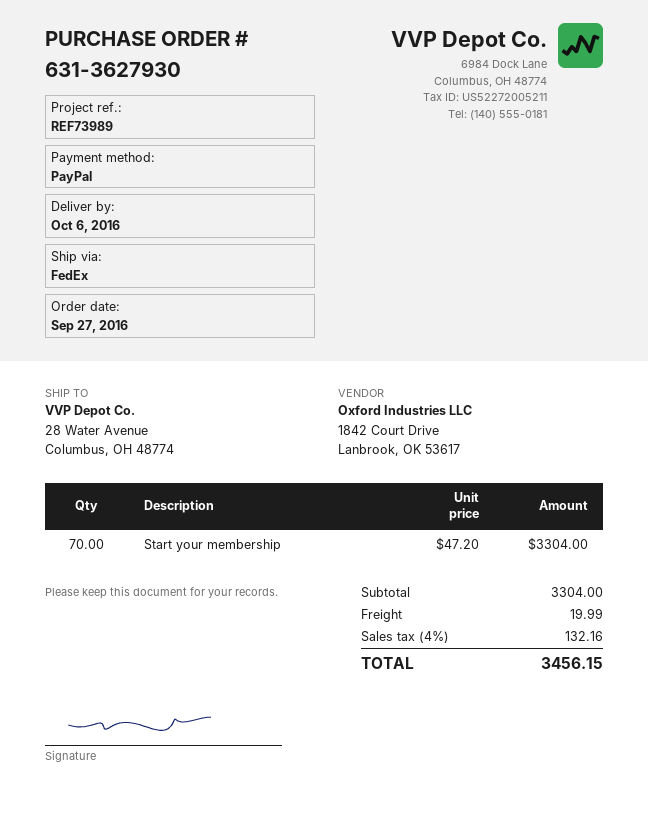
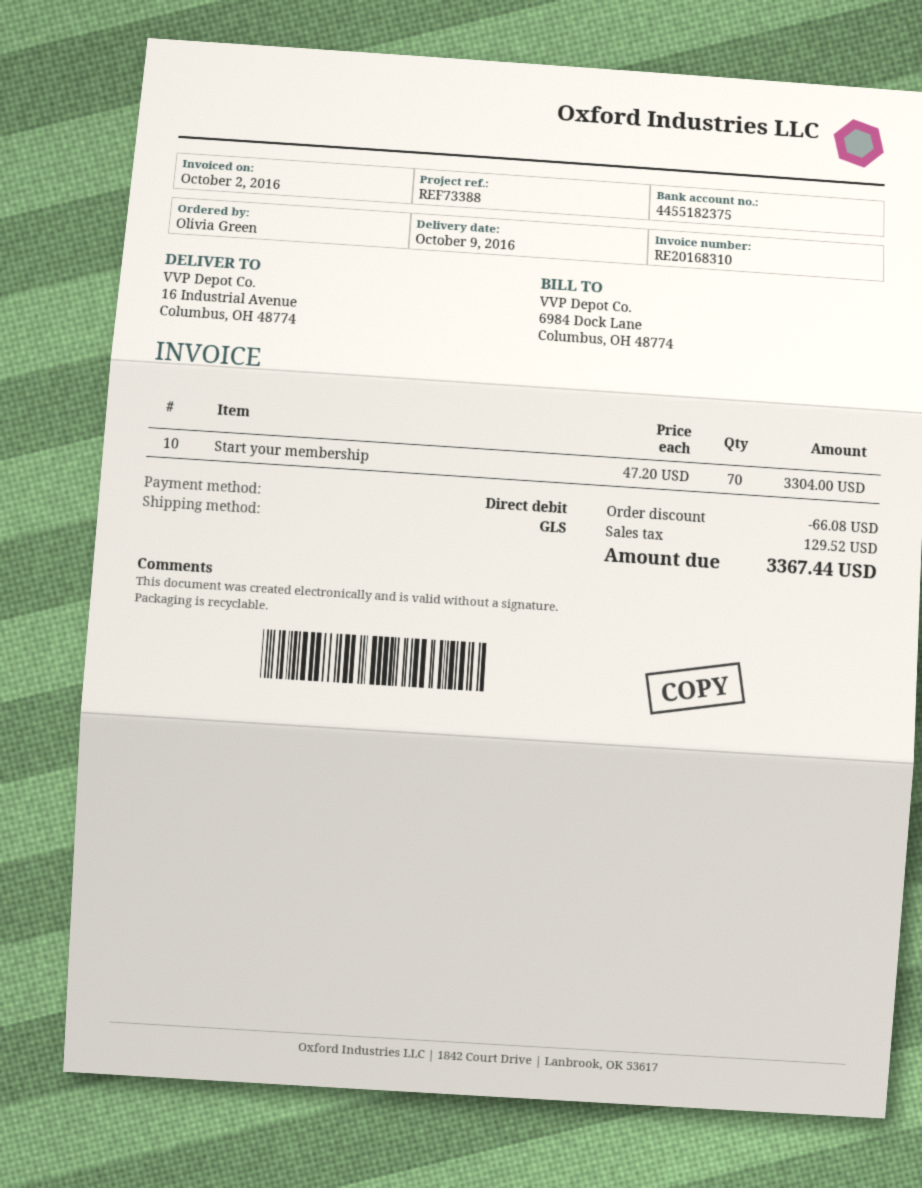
delivery date: 2016-10-06 -> 2016-10-09
reference: REF73989 -> REF73388
payment method: PayPal -> direct debit
shipping method: FedEx -> GLS
ship to: 28 Water Avenue, Columbus, OH 48774 -> 16 Industrial Avenue, Columbus, OH 48774
discount: none -> 66.08
shipping: 19.99 -> none
tax: 132.16 -> 129.52
total: 3456.15 -> 3367.44

